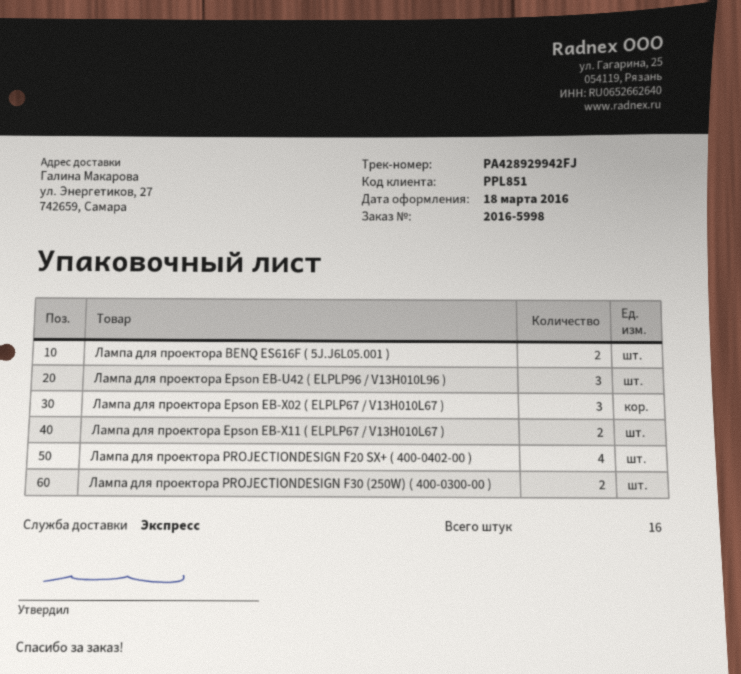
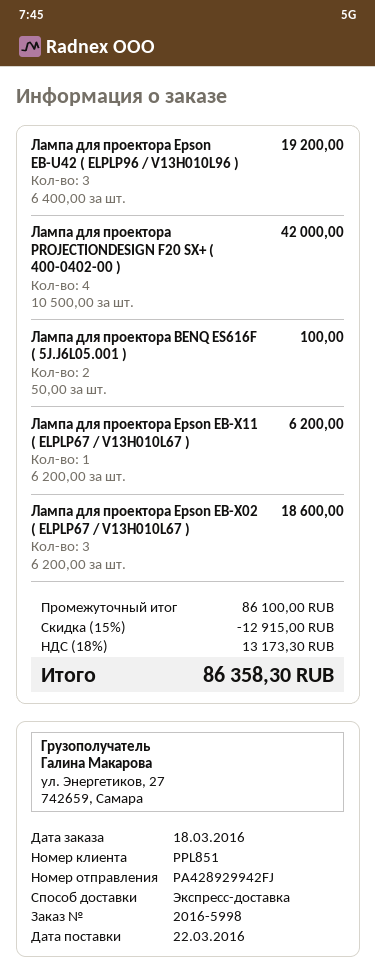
Лампа для проектора Epson EB-X11 ( ELPLP67 / V13H010L67 ): 2 -> 1
Лампа для проектора PROJECTIONDESIGN F30 (250W) ( 400-0300-00 ): 2 -> none

